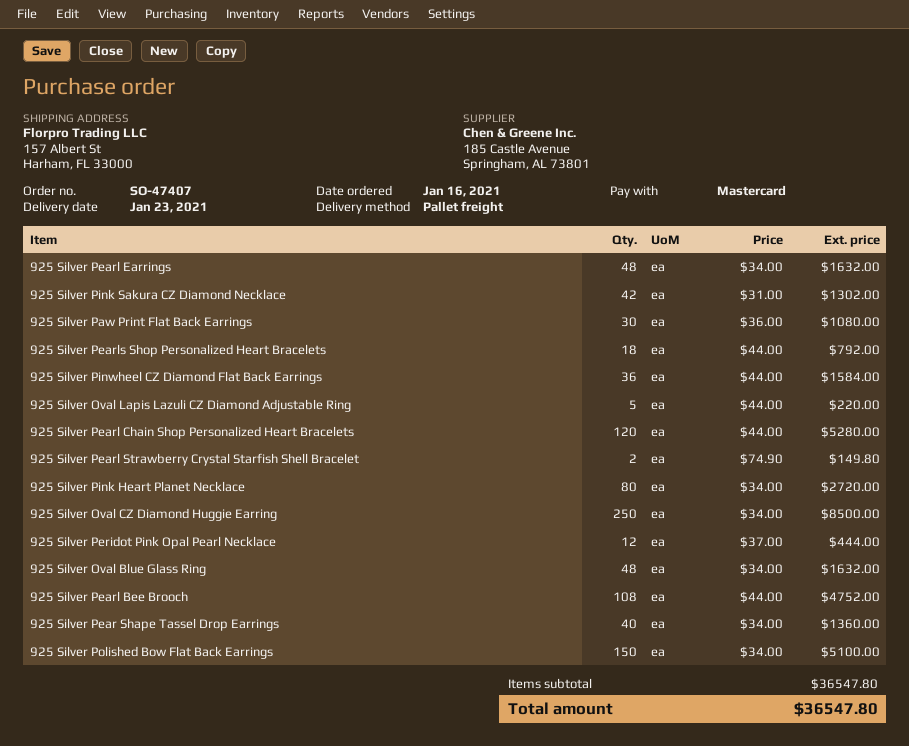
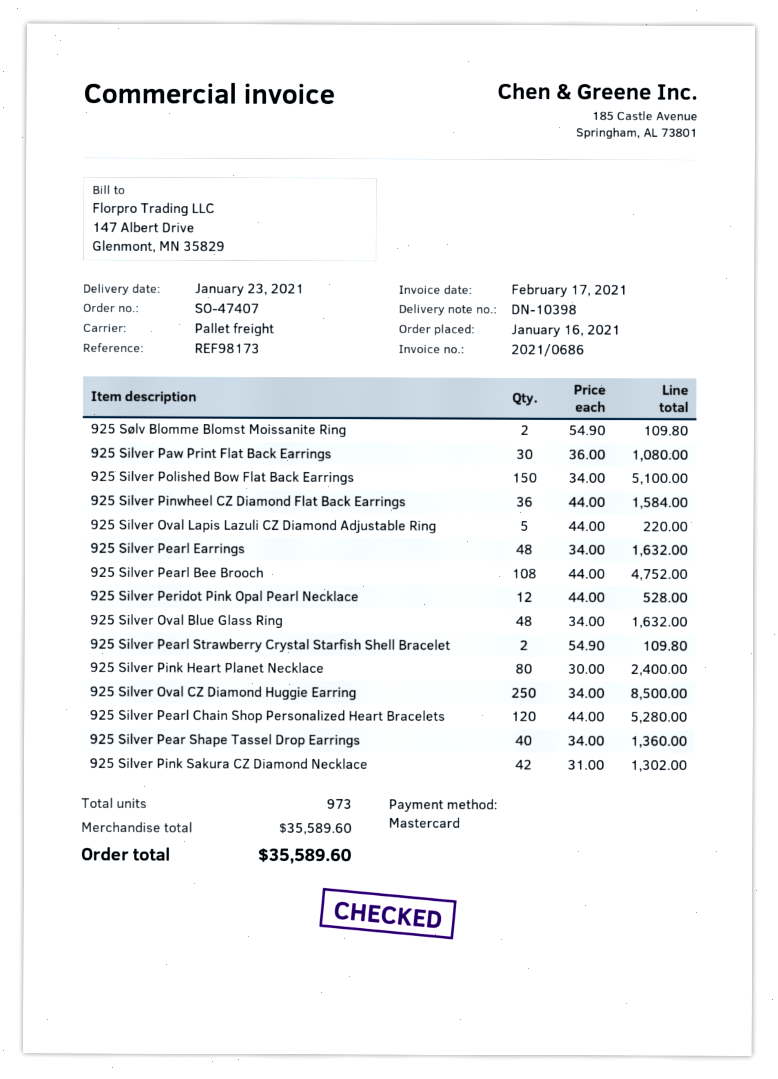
925 Silver Pearls Shop Personalized Heart Bracelets: 18 x 44.00 = 792.00 -> none
925 Silver Pearl Strawberry Crystal Starfish Shell Bracelet: 2 x 74.90 = 149.80 -> 2 x 54.90 = 109.80
925 Silver Pink Heart Planet Necklace: 80 x 34.00 = 2720.00 -> 80 x 30.00 = 2400.00
925 Silver Peridot Pink Opal Pearl Necklace: 12 x 37.00 = 444.00 -> 12 x 44.00 = 528.00
925 Sølv Blomme Blomst Moissanite Ring: none -> 2 x 54.90 = 109.80
subtotal: 36547.80 -> 35589.60
total: 36547.80 -> 35589.60

